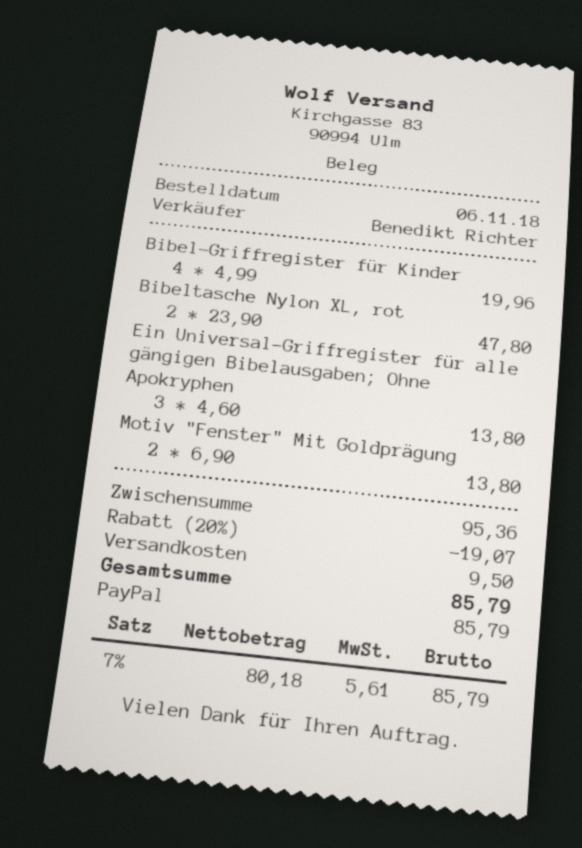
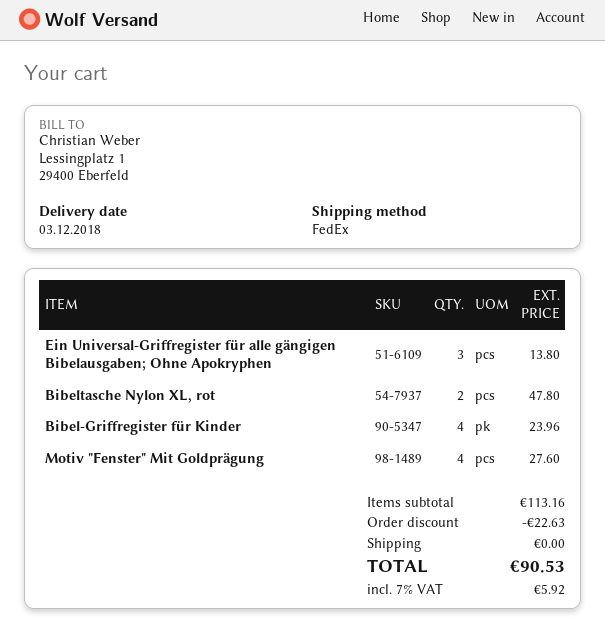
Bibel-Griffregister für Kinder: 4 for 19.96 -> 4 for 23.96
Motiv "Fenster" Mit Goldprägung: 2 for 13.80 -> 4 for 27.60
subtotal: 95.36 -> 113.16
discount: 19.07 -> 22.63
shipping: 9.50 -> 0.00
tax: 7% = 5.61 -> 7% = 5.92
total: 85.79 -> 90.53

